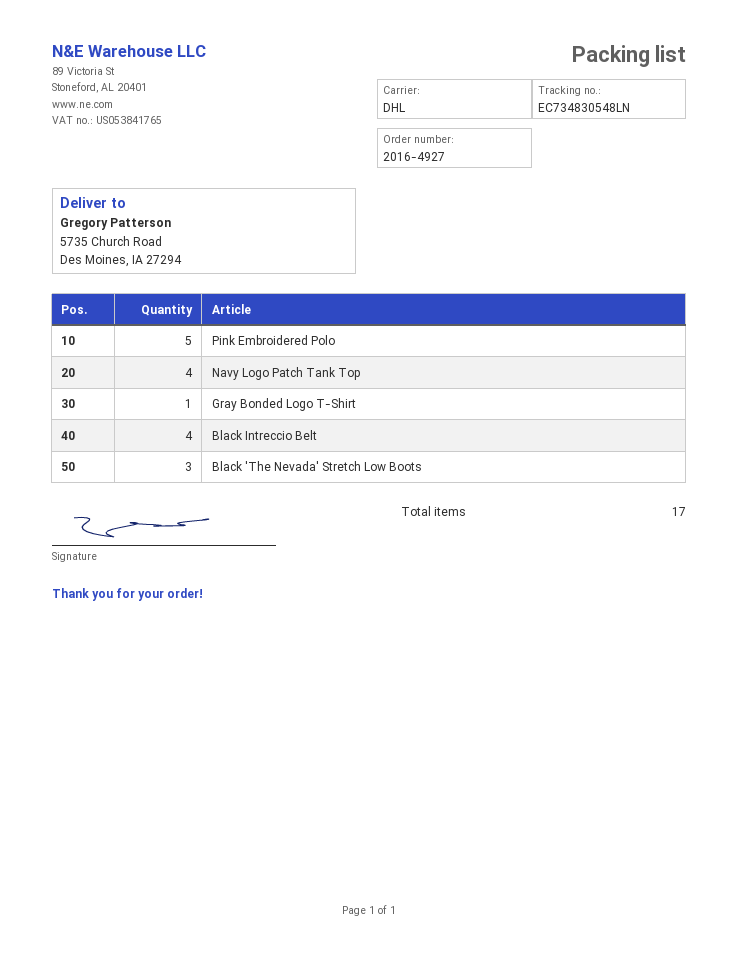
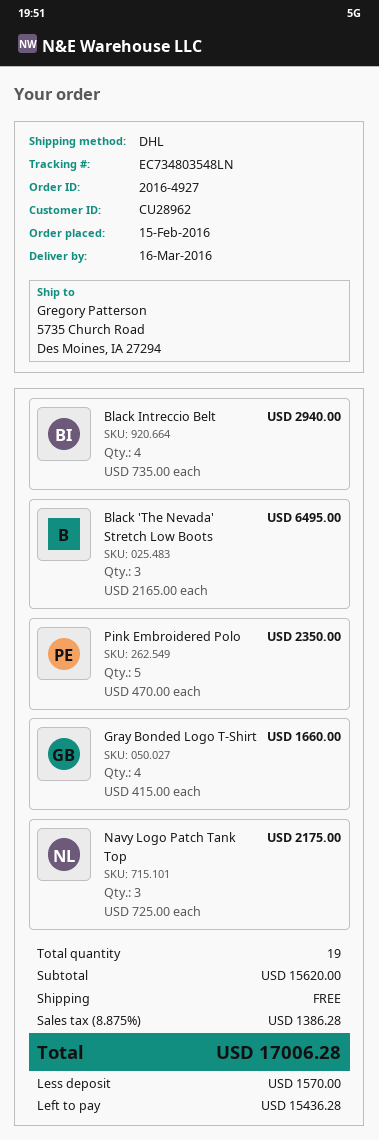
tracking number: EC734830548LN -> EC734803548LN
Navy Logo Patch Tank Top: 4 -> 3
Gray Bonded Logo T-Shirt: 1 -> 4
total quantity: 17 -> 19

